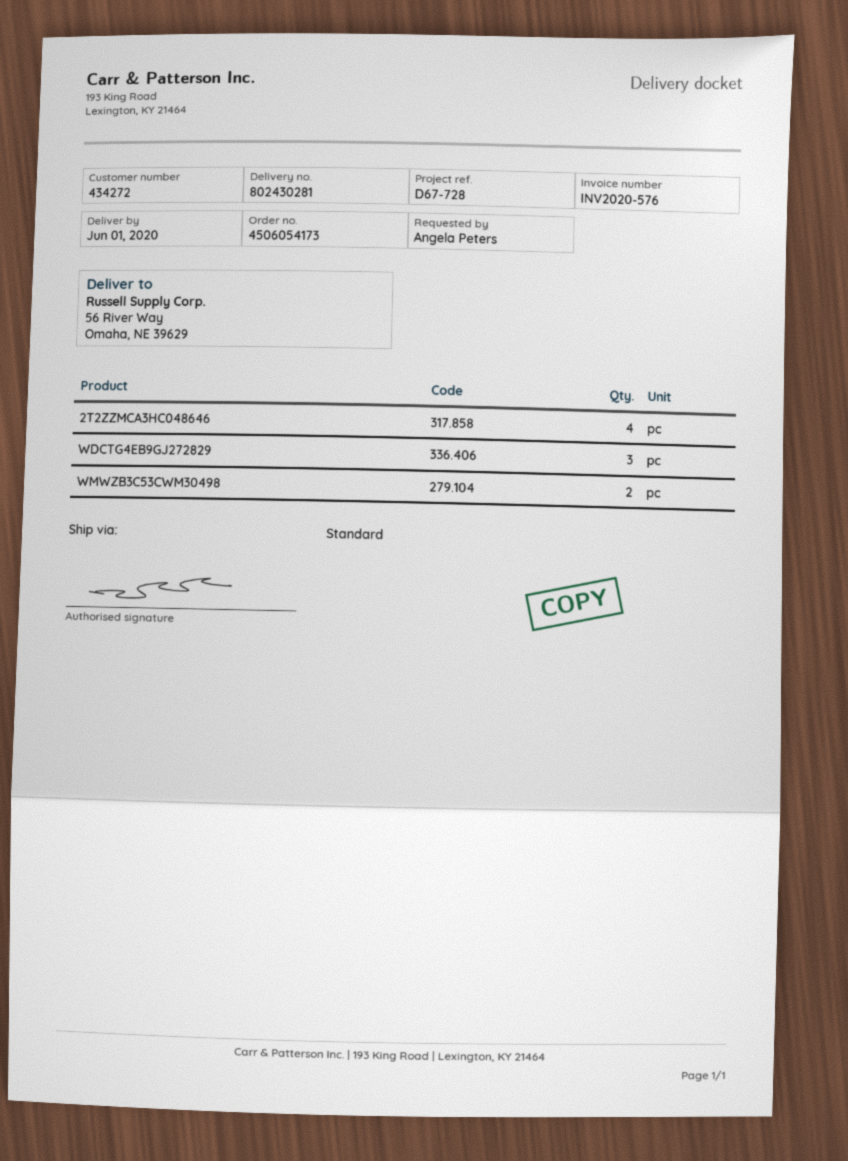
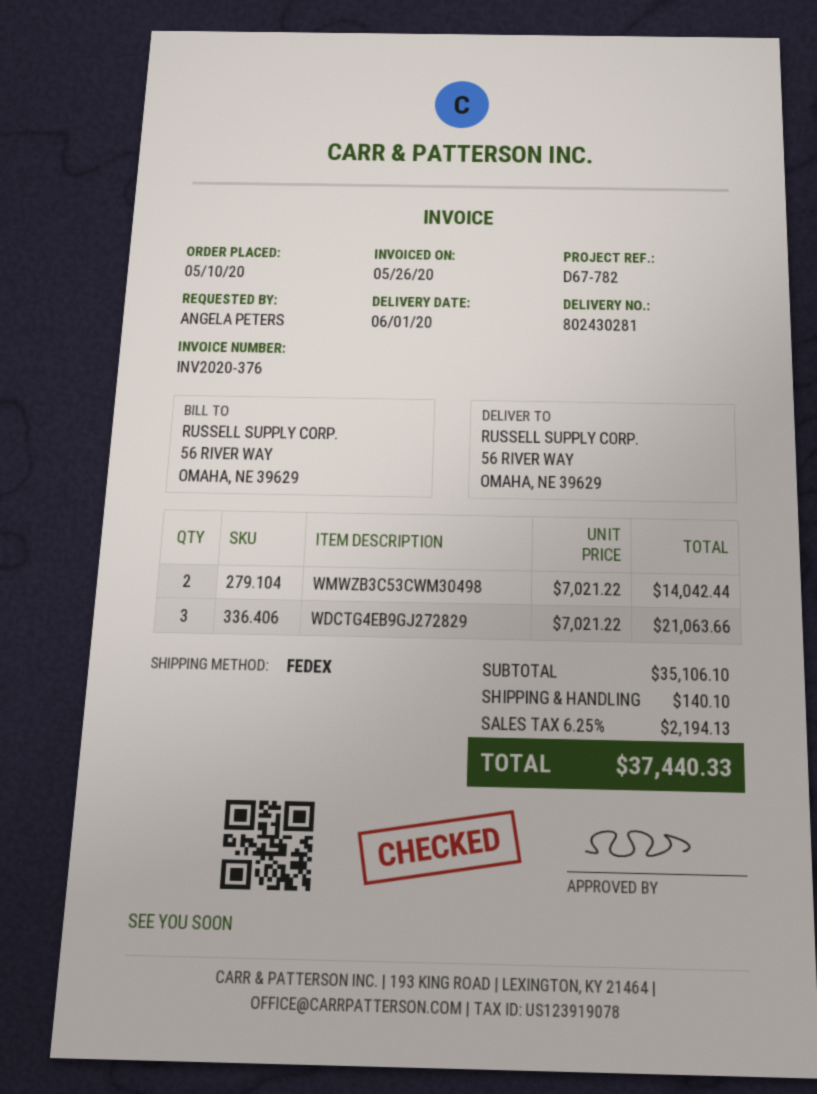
invoice number: INV2020-576 -> INV2020-376
reference: D67-728 -> D67-782
shipping method: standard -> FedEx
2T2ZZMCA3HC048646: 4 -> none

